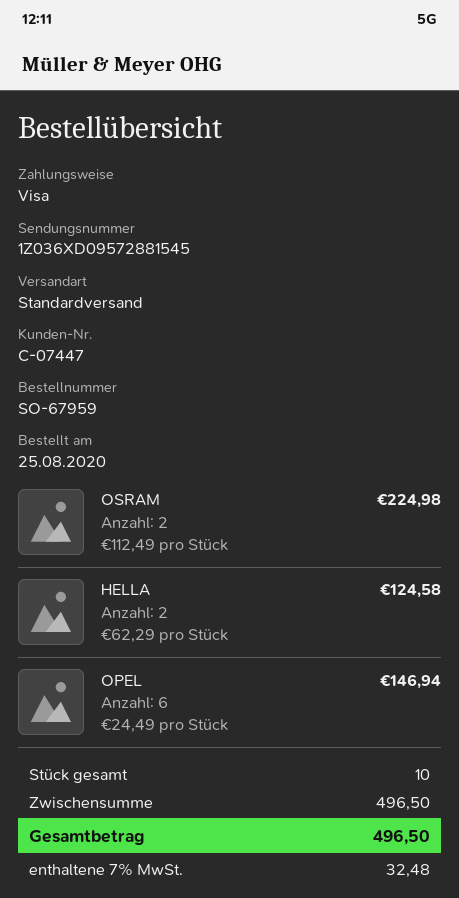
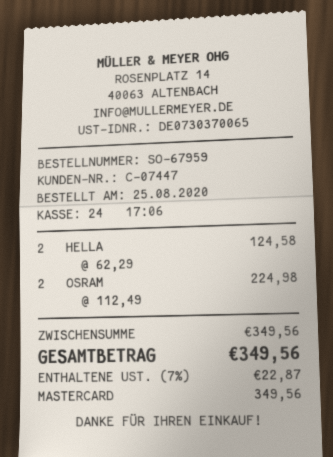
payment method: Visa -> Mastercard
OPEL: 6 x 24.49 = 146.94 -> none
subtotal: 496.50 -> 349.56
tax: 7% = 32.48 -> 7% = 22.87
total: 496.50 -> 349.56

